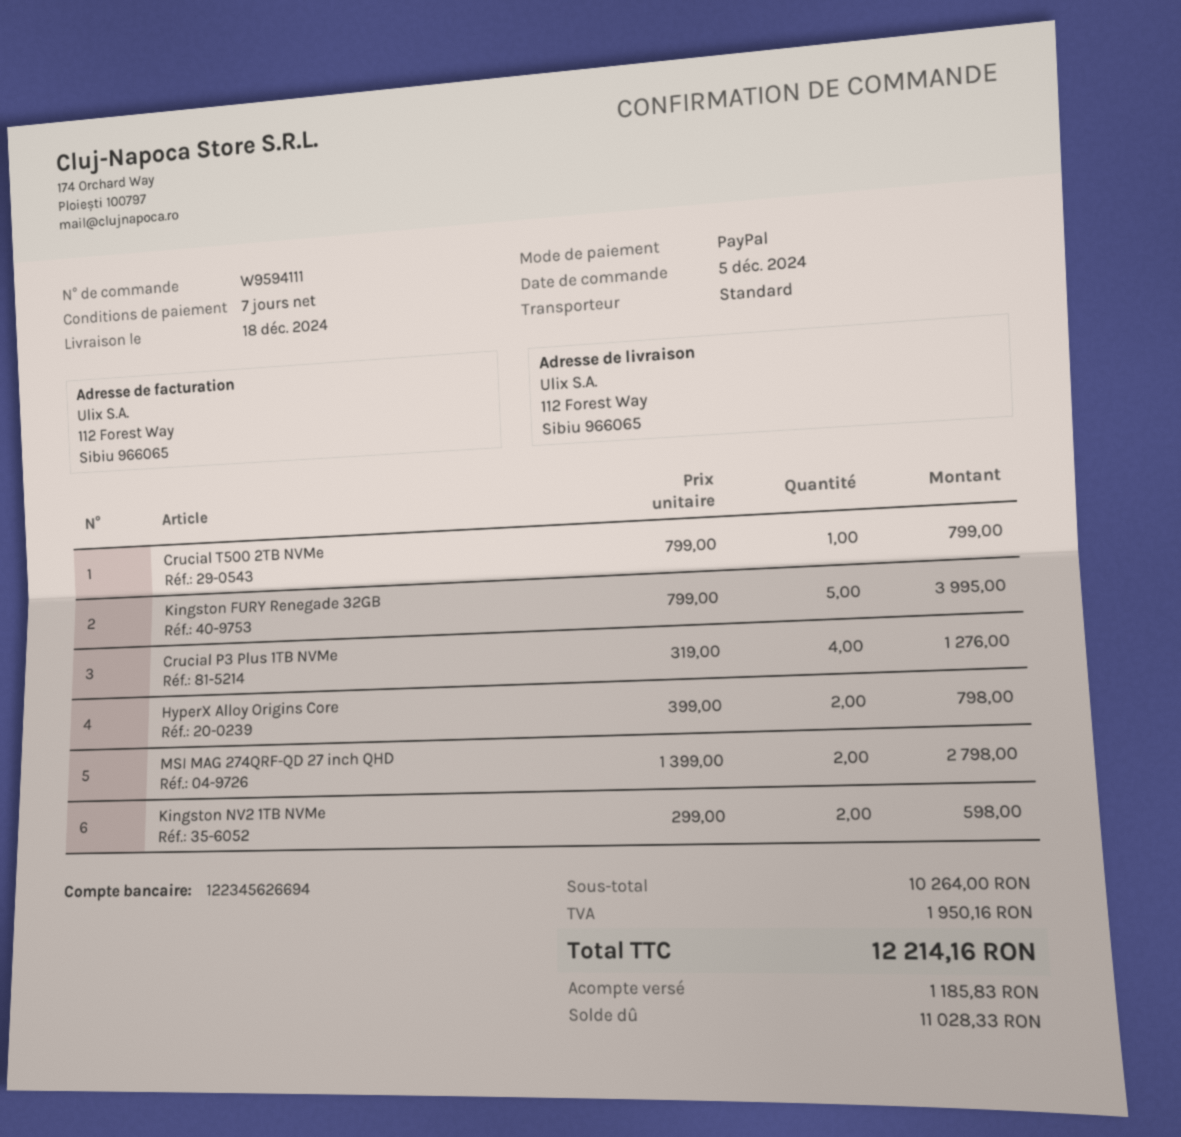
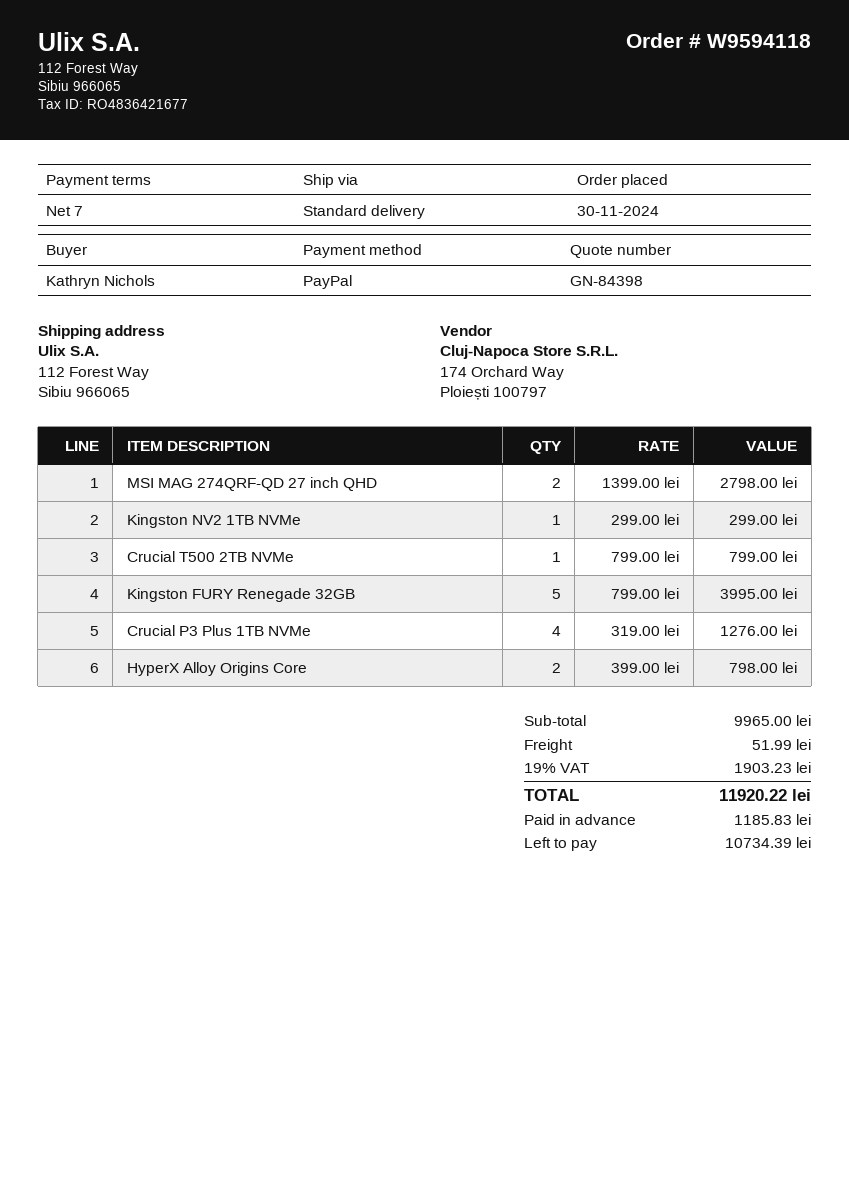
order number: W9594111 -> W9594118
order date: 2024-12-05 -> 2024-11-30
Kingston NV2 1TB NVMe: 2 x 299.00 = 598.00 -> 1 x 299.00 = 299.00
subtotal: 10264.00 -> 9965.00
shipping: none -> 51.99
tax: 1950.16 -> 1903.23
total: 12214.16 -> 11920.22
balance: 11028.33 -> 10734.39

